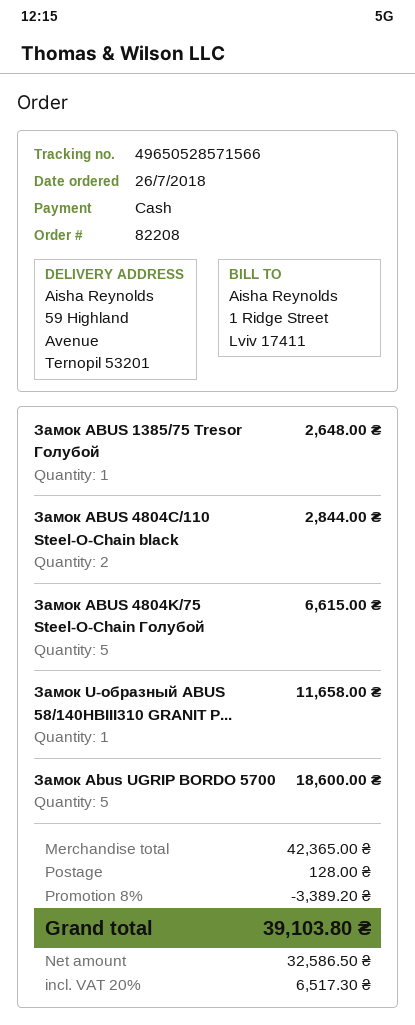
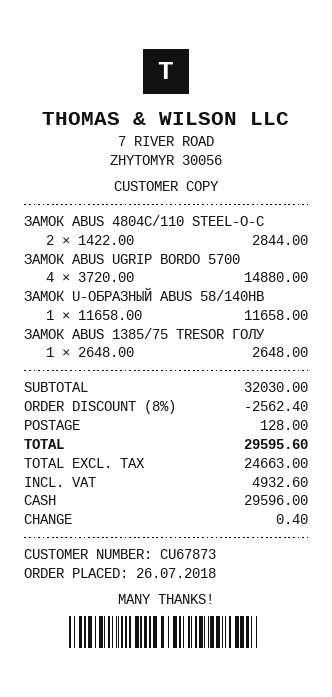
Замок ABUS 4804K/75 Steel-O-Chain Голубой: 5 for 6615.00 -> none
Замок Abus UGRIP BORDO 5700: 5 for 18600.00 -> 4 for 14880.00
subtotal: 42365.00 -> 32030.00
discount: 8% = 3389.20 -> 8% = 2562.40
net: 32586.50 -> 24663.00
tax: 6517.30 -> 4932.60
total: 39103.80 -> 29595.60

